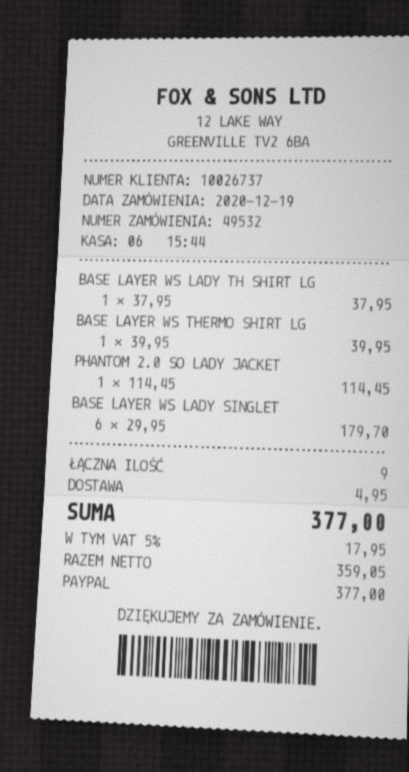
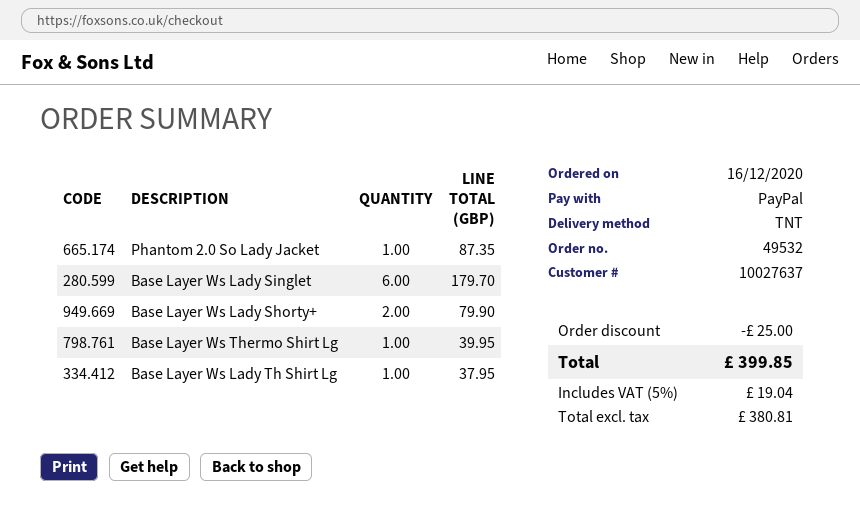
order date: 2020-12-19 -> 2020-12-16
customer number: 10026737 -> 10027637
PHANTOM 2.0 SO LADY JACKET: 1 for 114.45 -> 1 for 87.35
Base Layer Ws Lady Shorty+: none -> 2 for 79.90
discount: none -> 25.00
shipping: 4.95 -> none
net: 359.05 -> 380.81
tax: 5% = 17.95 -> 5% = 19.04
total: 377.00 -> 399.85

